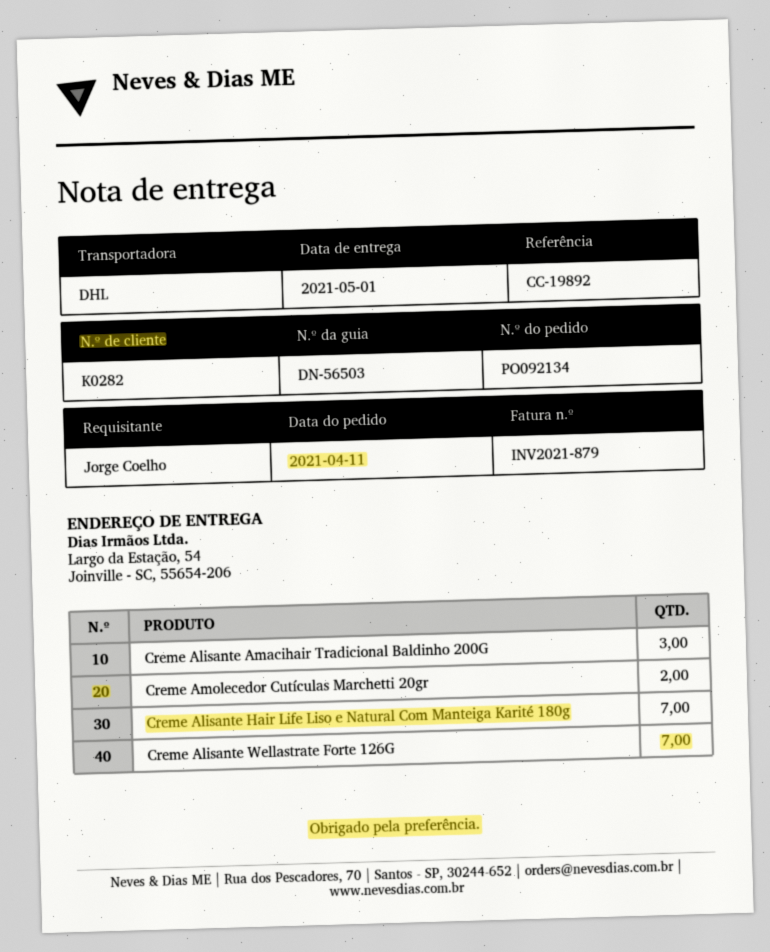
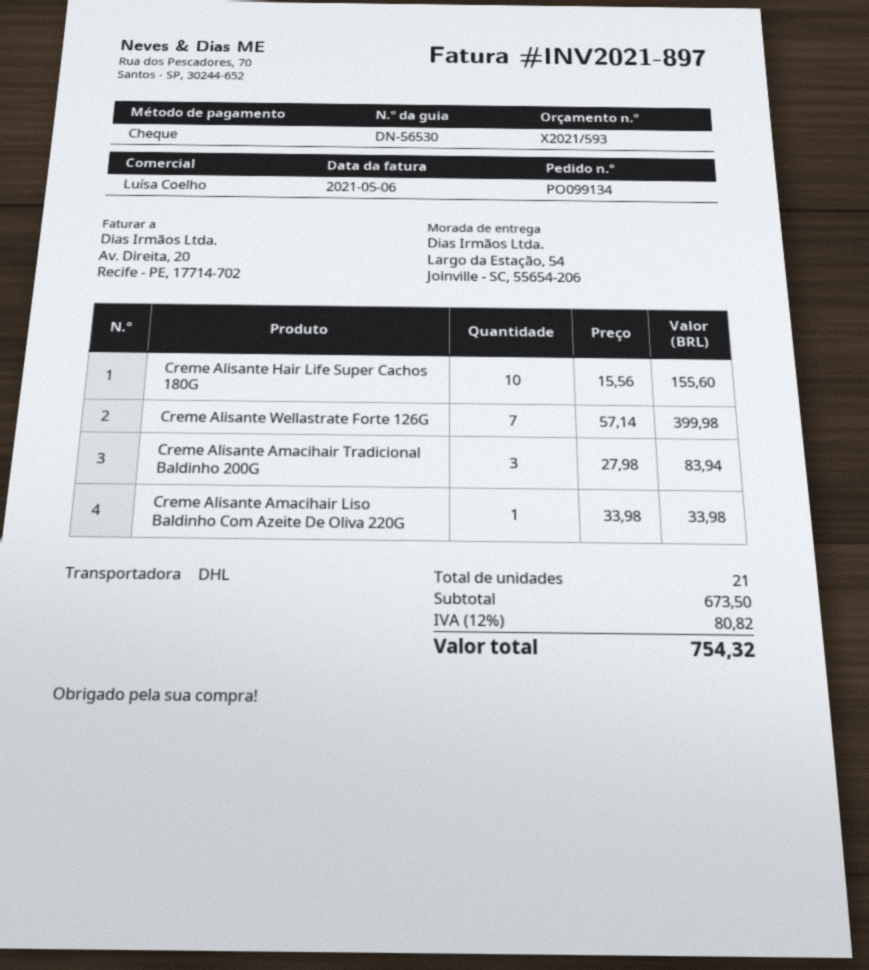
order number: PO092134 -> PO099134
delivery note number: DN-56503 -> DN-56530
invoice number: INV2021-879 -> INV2021-897
Creme Amolecedor Cutículas Marchetti 20gr: 2 -> none
Creme Alisante Hair Life Liso e Natural Com Manteiga Karité 180g: 7 -> none
Creme Alisante Hair Life Super Cachos 180G: none -> 10
Creme Alisante Amacihair Liso Baldinho Com Azeite De Oliva 220G: none -> 1

